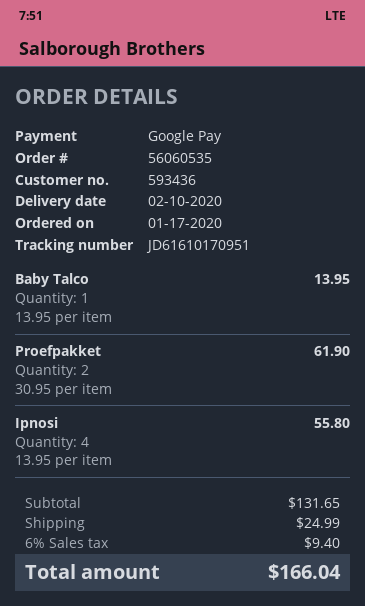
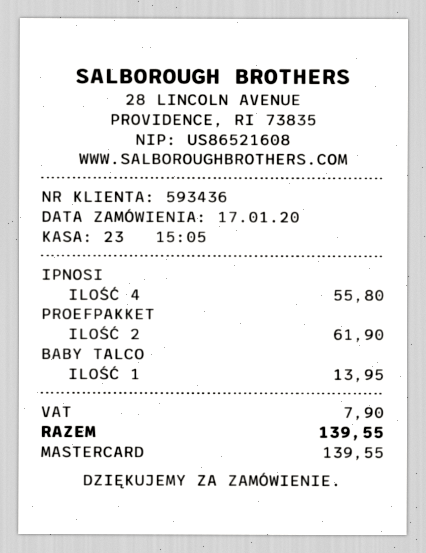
payment method: Google Pay -> Mastercard
shipping: 24.99 -> none
tax: 9.40 -> 7.90
total: 166.04 -> 139.55

